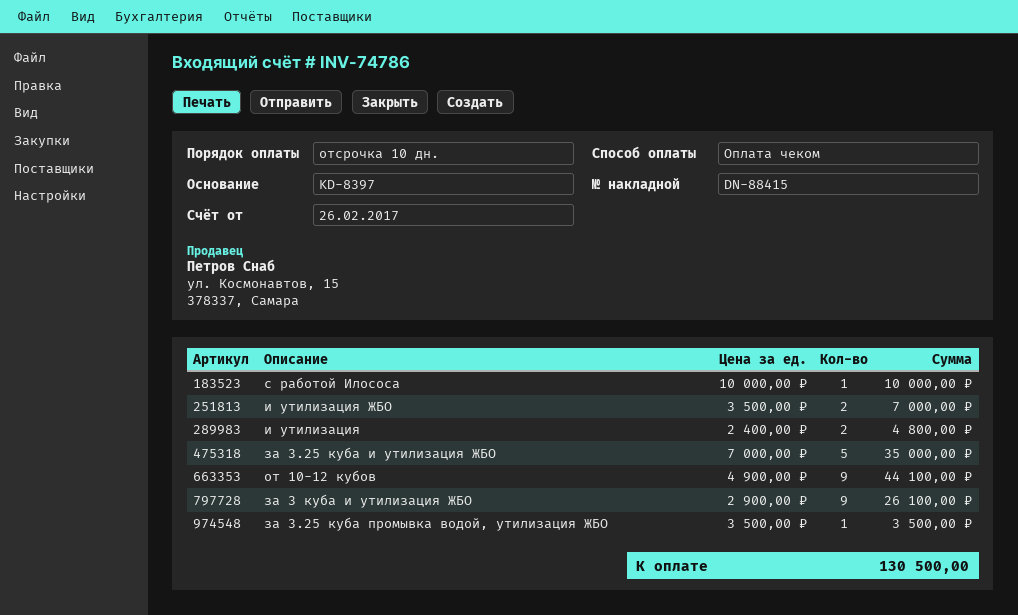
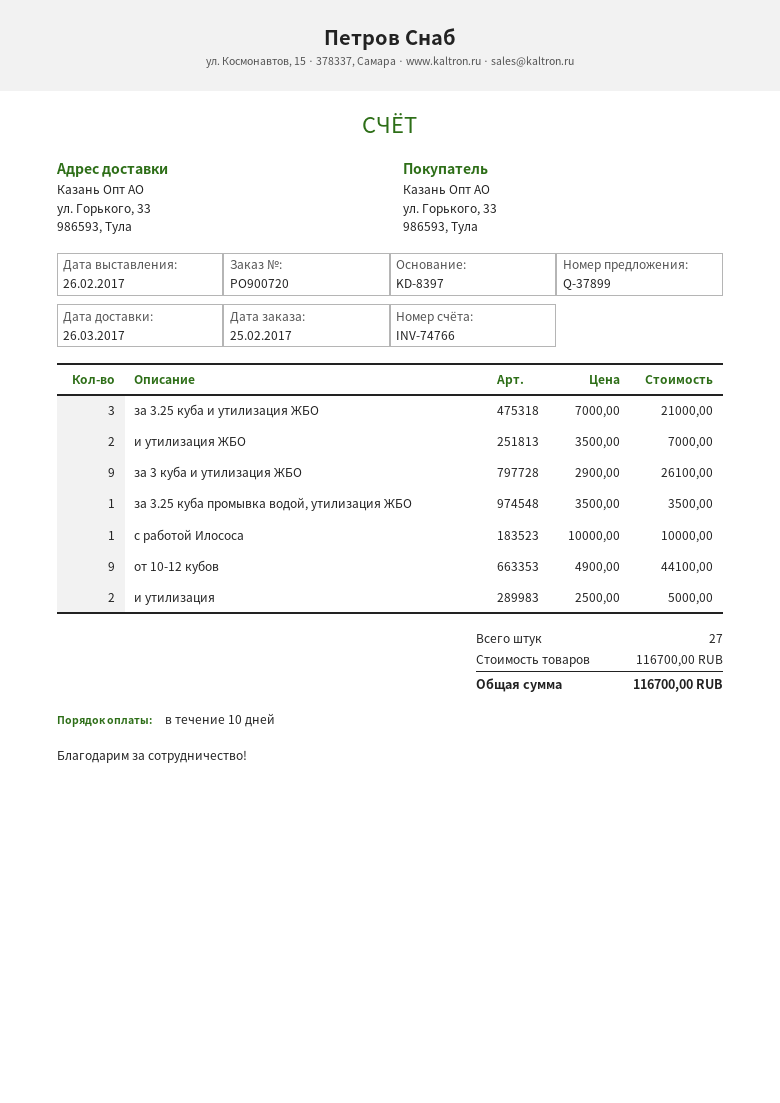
invoice number: INV-74786 -> INV-74766
и утилизация: 2 x 2400.00 = 4800.00 -> 2 x 2500.00 = 5000.00
за 3.25 куба и утилизация ЖБО: 5 x 7000.00 = 35000.00 -> 3 x 7000.00 = 21000.00
total: 130500.00 -> 116700.00

